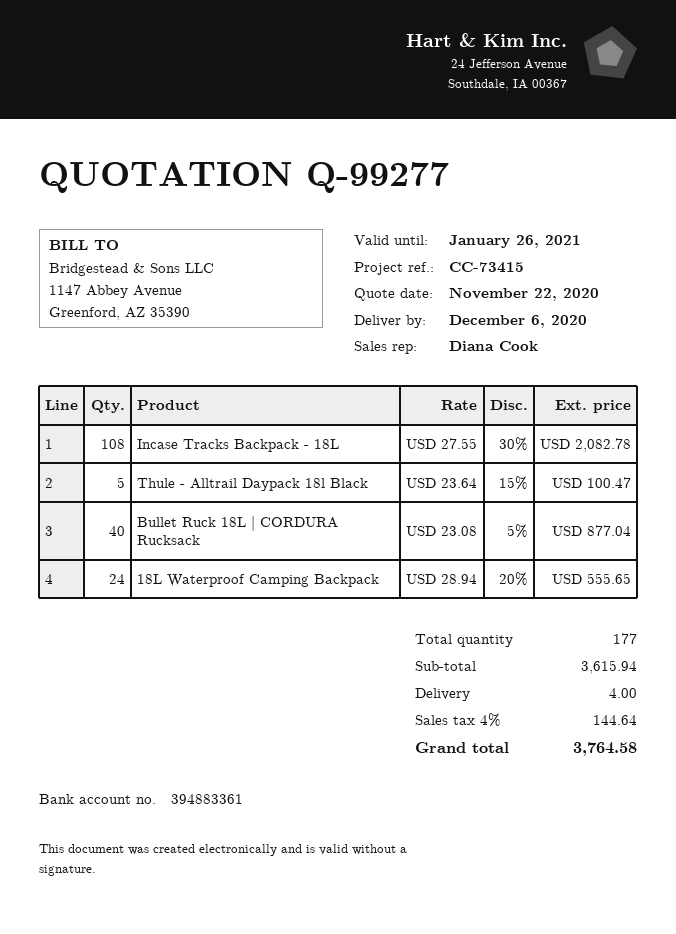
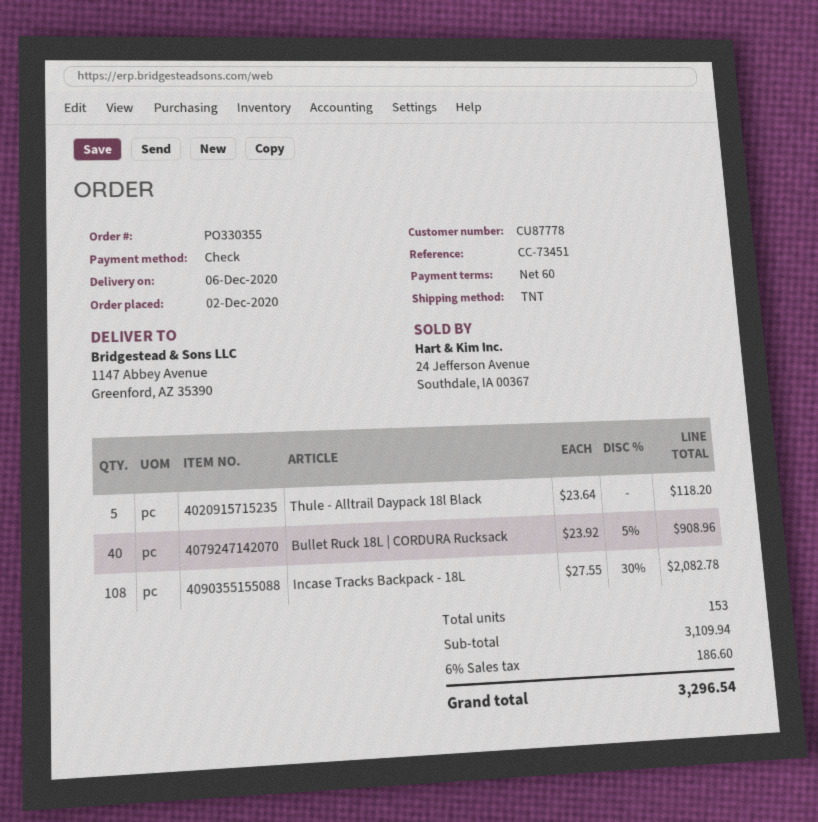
reference: CC-73415 -> CC-73451
Thule - Alltrail Daypack 18l Black: 5 x 23.64 - 15% = 100.47 -> 5 x 23.64 = 118.20
Bullet Ruck 18L | CORDURA Rucksack: 40 x 23.08 - 5% = 877.04 -> 40 x 23.92 - 5% = 908.96
18L Waterproof Camping Backpack: 24 x 28.94 - 20% = 555.65 -> none
total quantity: 177 -> 153
subtotal: 3615.94 -> 3109.94
shipping: 4.00 -> none
tax: 4% = 144.64 -> 6% = 186.60
total: 3764.58 -> 3296.54

